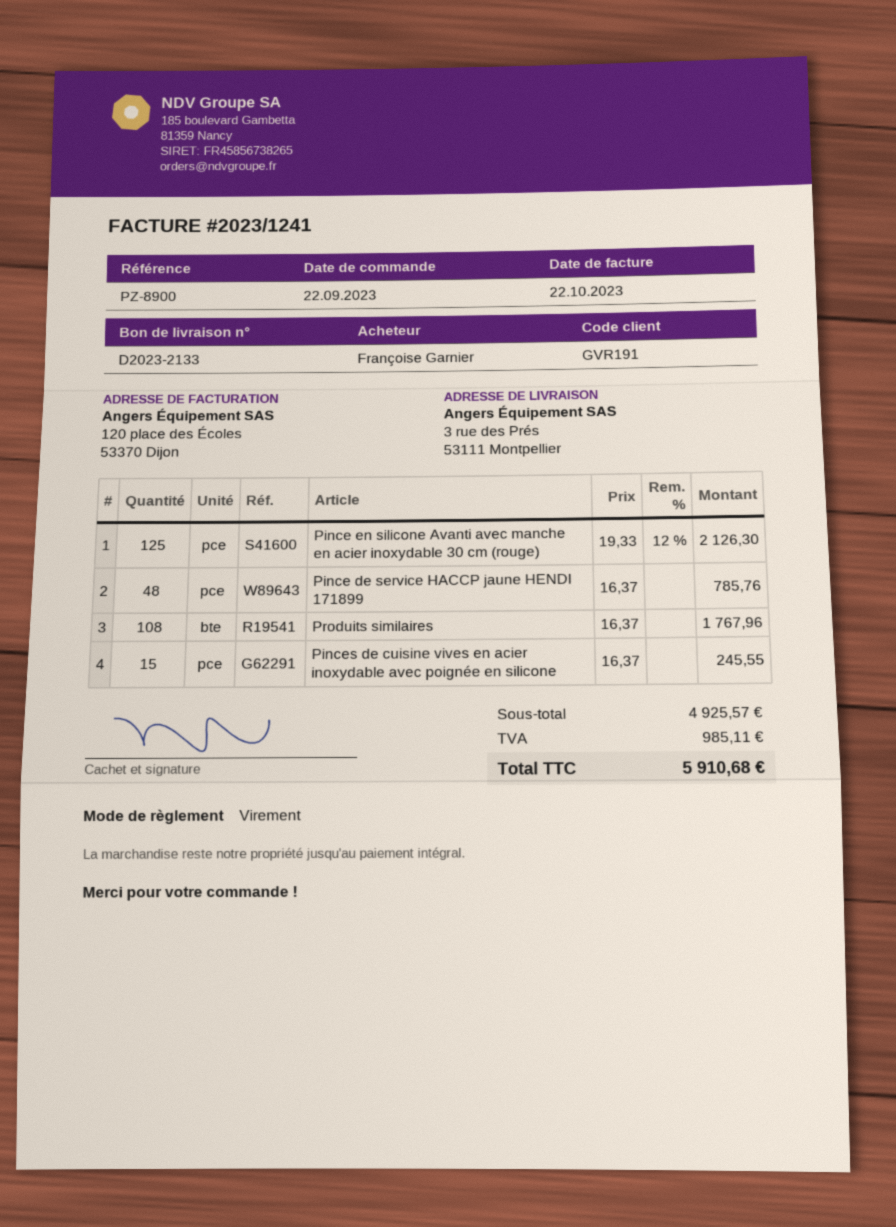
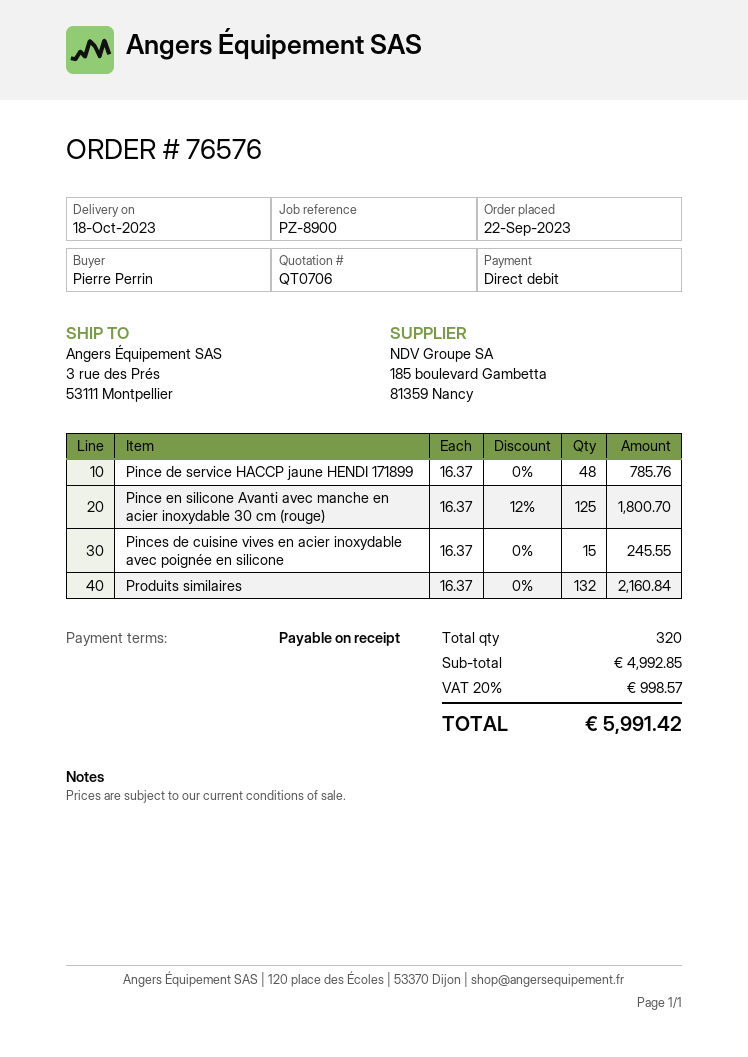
ordered by: Françoise Garnier -> Pierre Perrin
payment method: bank transfer -> direct debit
Pince en silicone Avanti avec manche en acier inoxydable 30 cm (rouge): 125 x 19.33 - 12% = 2126.30 -> 125 x 16.37 - 12% = 1800.70
Produits similaires: 108 x 16.37 = 1767.96 -> 132 x 16.37 = 2160.84
subtotal: 4925.57 -> 4992.85
tax: 985.11 -> 998.57
total: 5910.68 -> 5991.42

